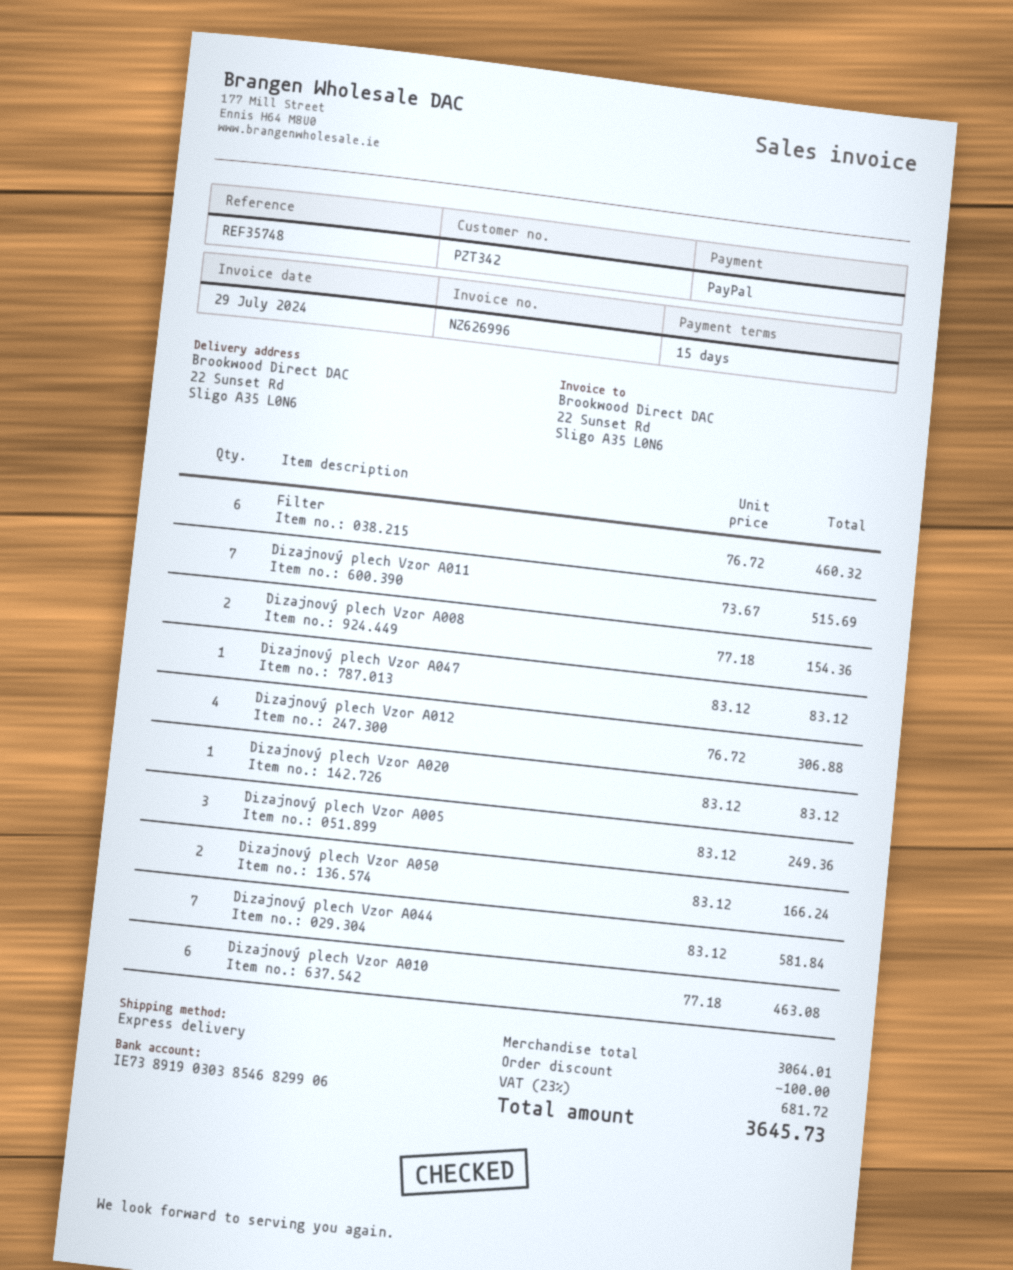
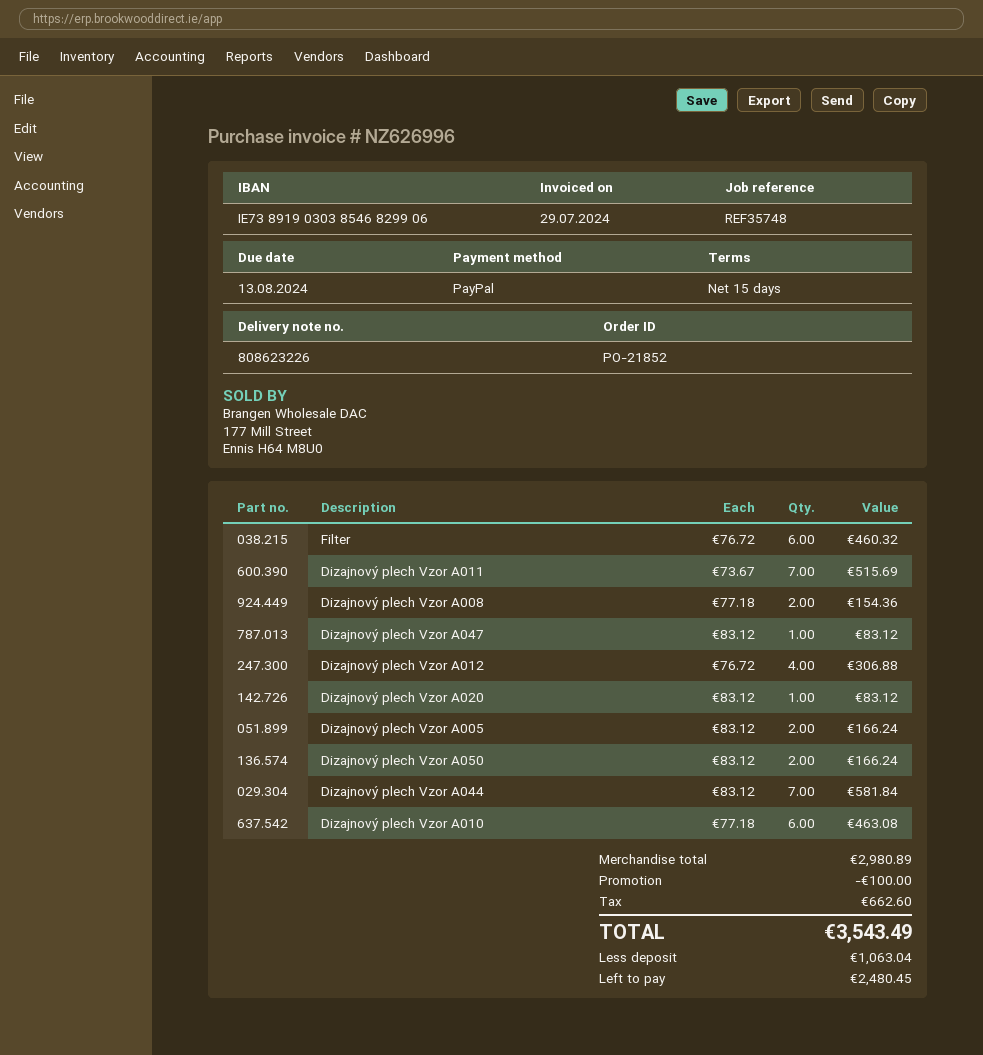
Dizajnový plech Vzor A005: 3 x 83.12 = 249.36 -> 2 x 83.12 = 166.24
subtotal: 3064.01 -> 2980.89
tax: 681.72 -> 662.60
total: 3645.73 -> 3543.49

